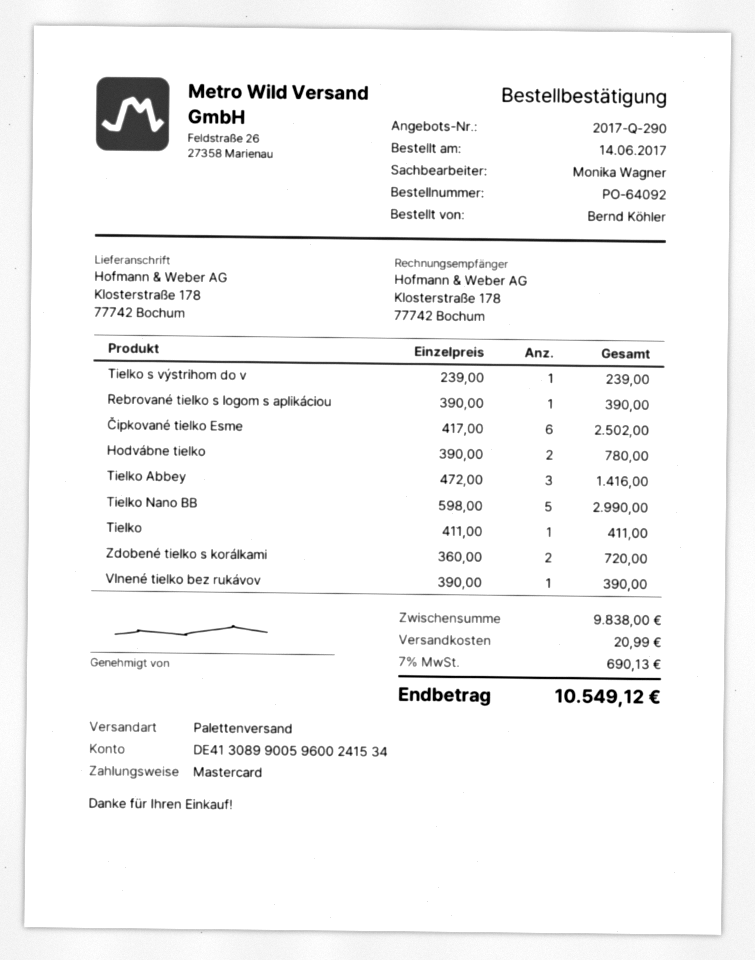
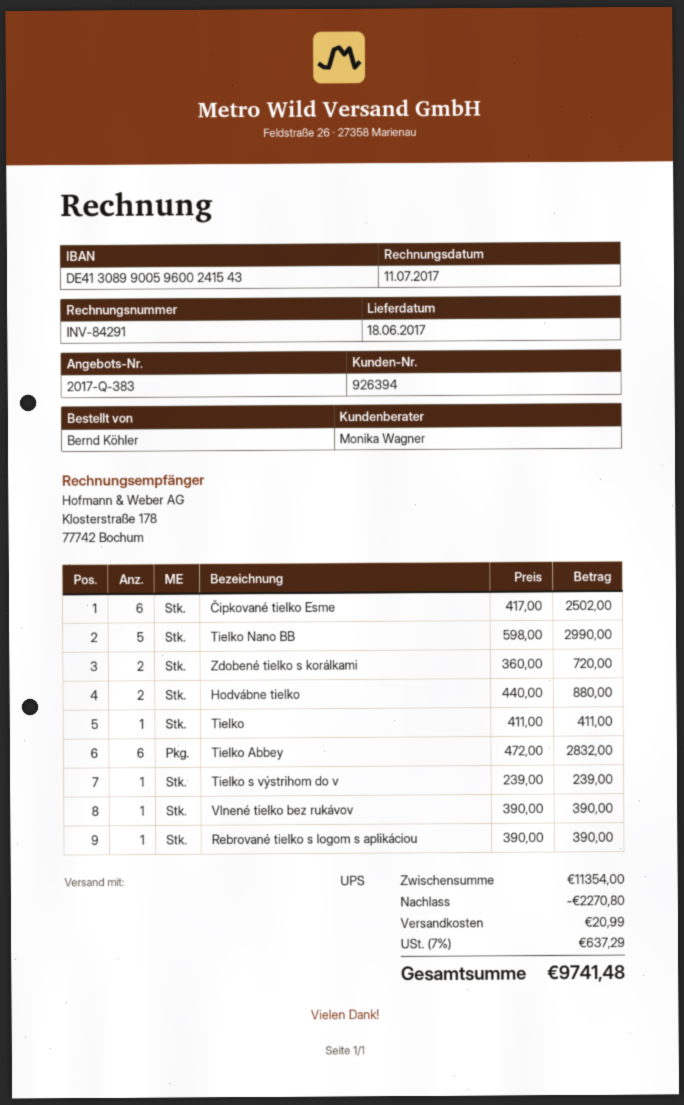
quote number: 2017-Q-290 -> 2017-Q-383
bank account: DE41308990059600241534 -> DE41308990059600241543
shipping method: pallet freight -> UPS
Hodvábne tielko: 2 x 390.00 = 780.00 -> 2 x 440.00 = 880.00
Tielko Abbey: 3 x 472.00 = 1416.00 -> 6 x 472.00 = 2832.00
subtotal: 9838.00 -> 11354.00
discount: none -> 2270.80
tax: 7% = 690.13 -> 7% = 637.29
total: 10549.12 -> 9741.48

